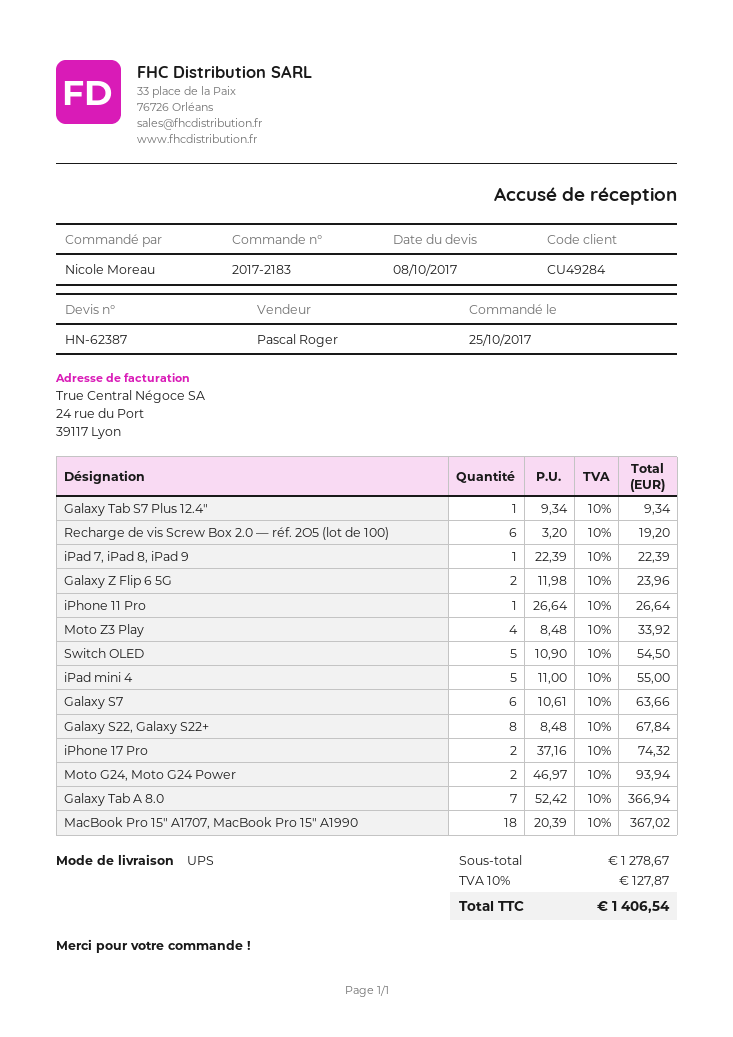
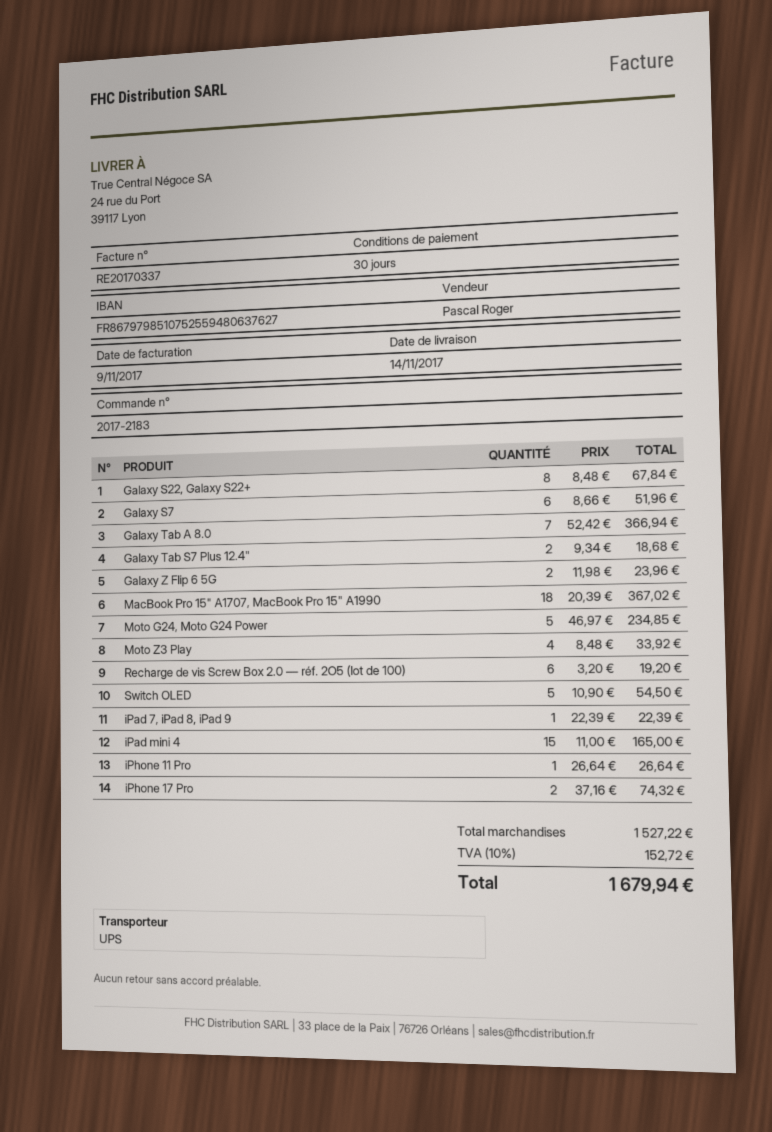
Galaxy Tab S7 Plus 12.4": 1 x 9.34 = 9.34 -> 2 x 9.34 = 18.68
iPad mini 4: 5 x 11.00 = 55.00 -> 15 x 11.00 = 165.00
Galaxy S7: 6 x 10.61 = 63.66 -> 6 x 8.66 = 51.96
Moto G24, Moto G24 Power: 2 x 46.97 = 93.94 -> 5 x 46.97 = 234.85
subtotal: 1278.67 -> 1527.22
tax: 10% = 127.87 -> 10% = 152.72
total: 1406.54 -> 1679.94

